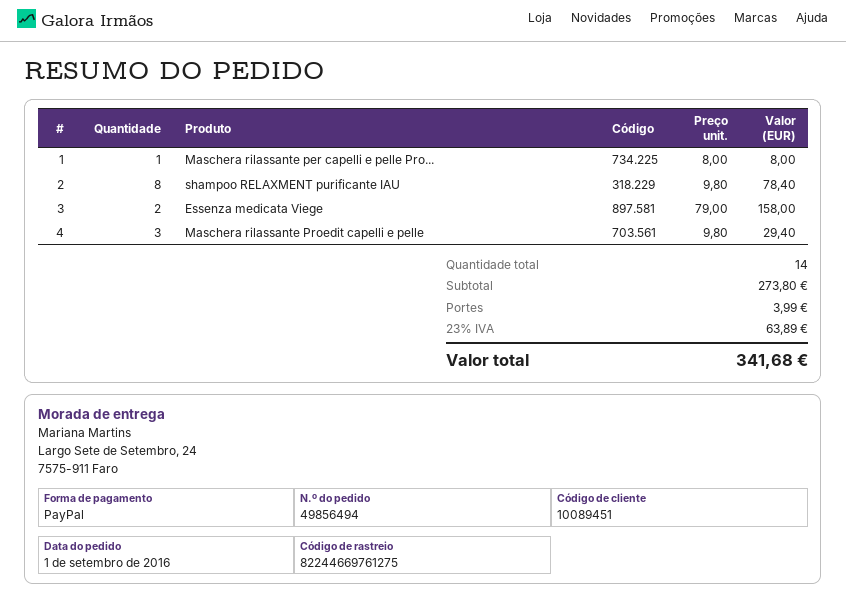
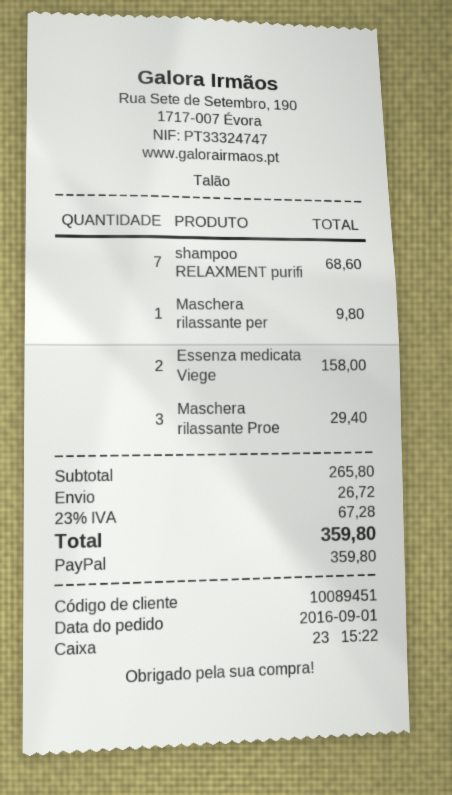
Maschera rilassante per capelli e pelle Pro...: 1 for 8.00 -> 1 for 9.80
shampoo RELAXMENT purificante IAU: 8 for 78.40 -> 7 for 68.60
subtotal: 273.80 -> 265.80
shipping: 3.99 -> 26.72
tax: 23% = 63.89 -> 23% = 67.28
total: 341.68 -> 359.80

